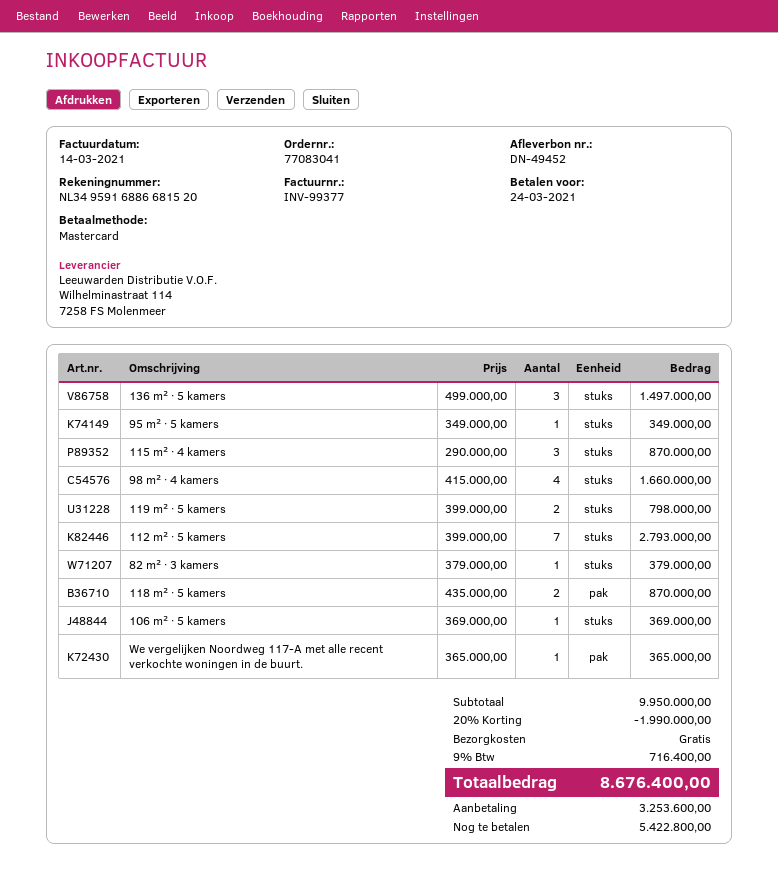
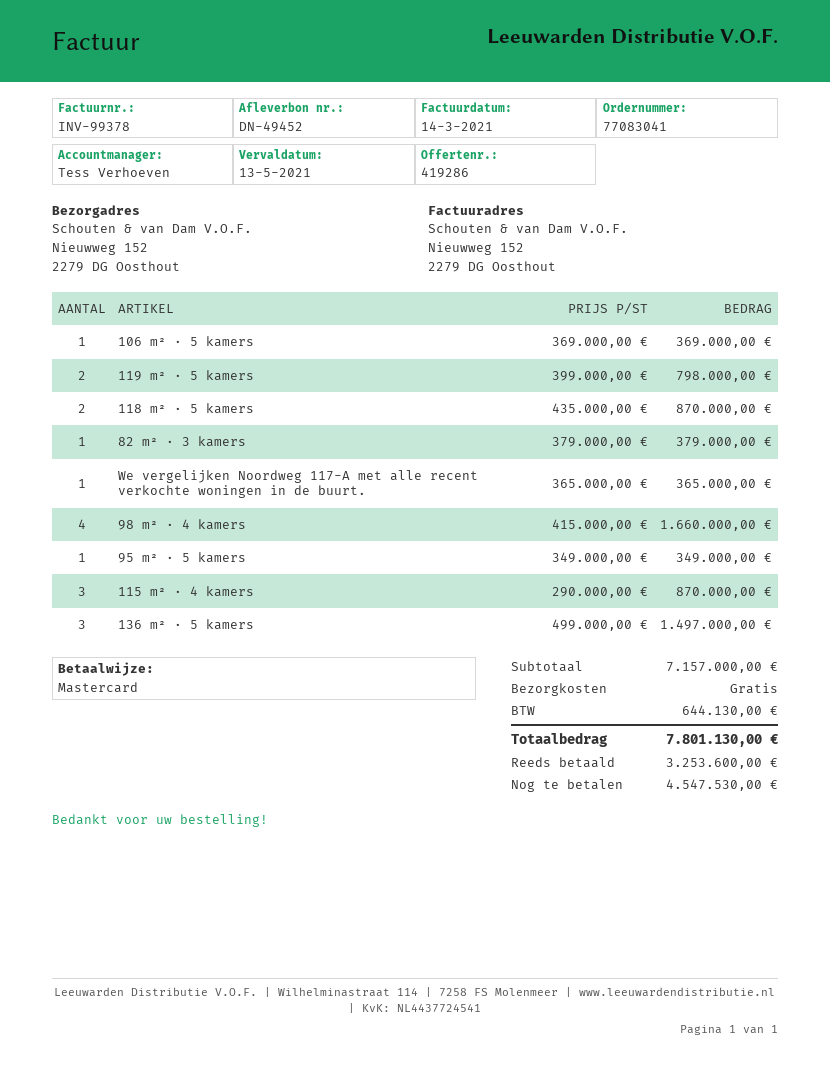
invoice number: INV-99377 -> INV-99378
due date: 2021-03-24 -> 2021-05-13
112 m² · 5 kamers: 7 x 399000.00 = 2793000.00 -> none
subtotal: 9950000.00 -> 7157000.00
discount: 20% = 1990000.00 -> none
tax: 716400.00 -> 644130.00
total: 8676400.00 -> 7801130.00
balance: 5422800.00 -> 4547530.00

